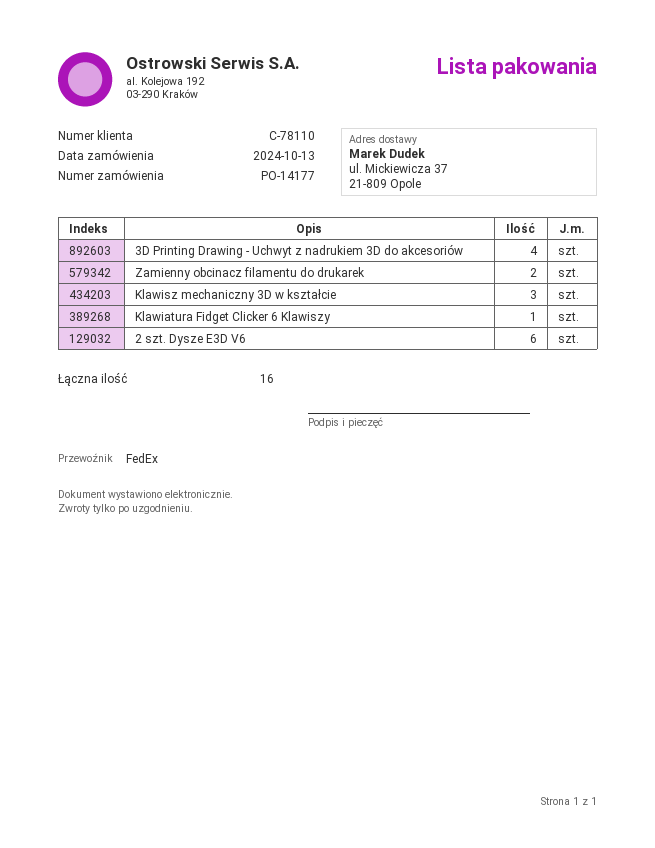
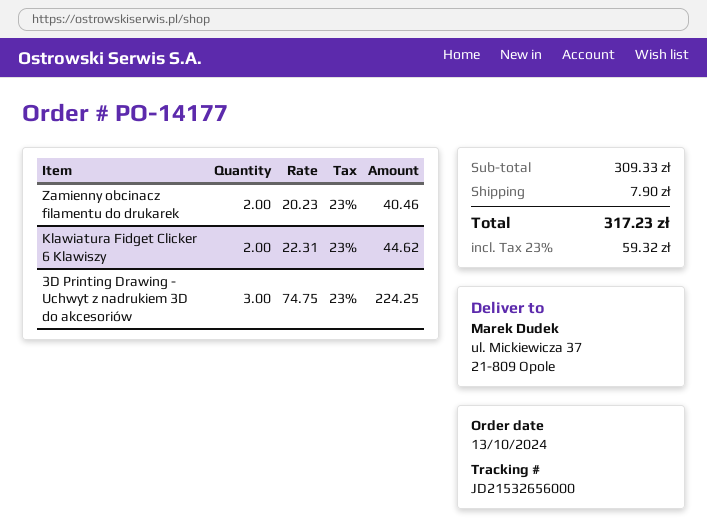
3D Printing Drawing - Uchwyt z nadrukiem 3D do akcesoriów: 4 -> 3
Klawisz mechaniczny 3D w kształcie: 3 -> none
Klawiatura Fidget Clicker 6 Klawiszy: 1 -> 2
2 szt. Dysze E3D V6: 6 -> none

